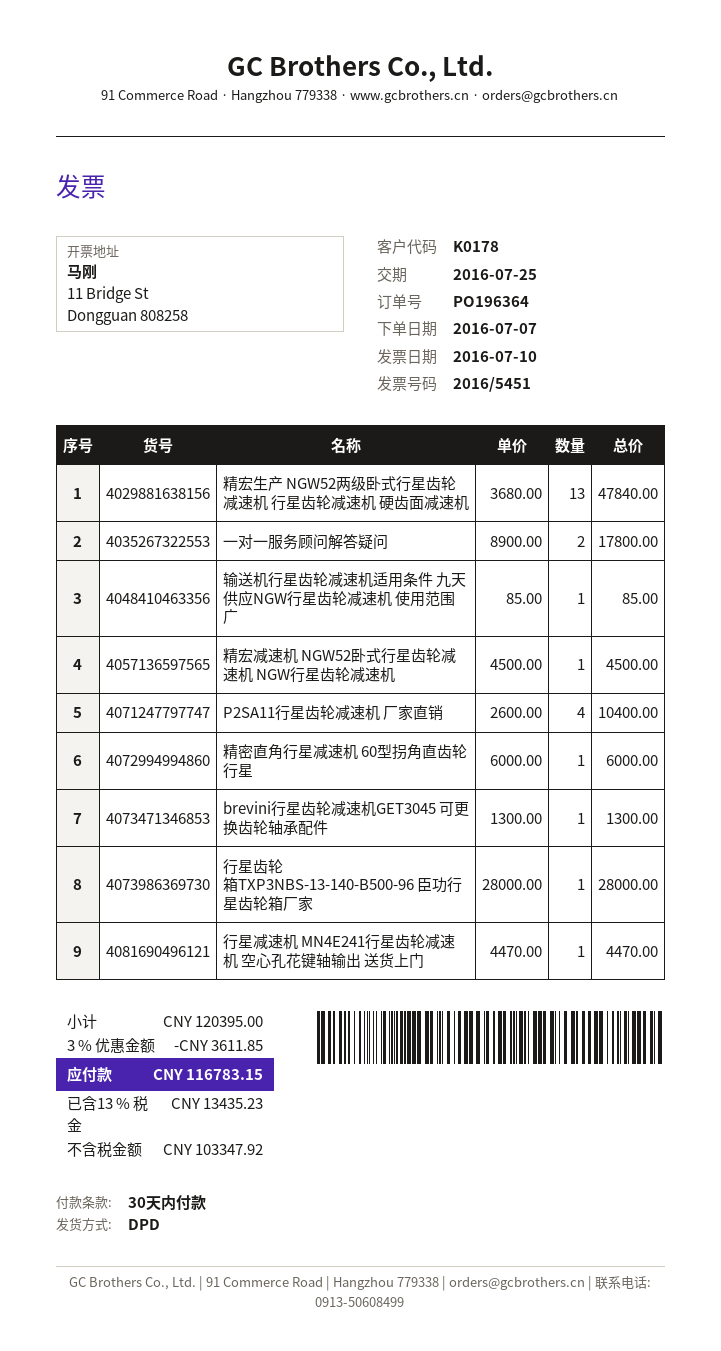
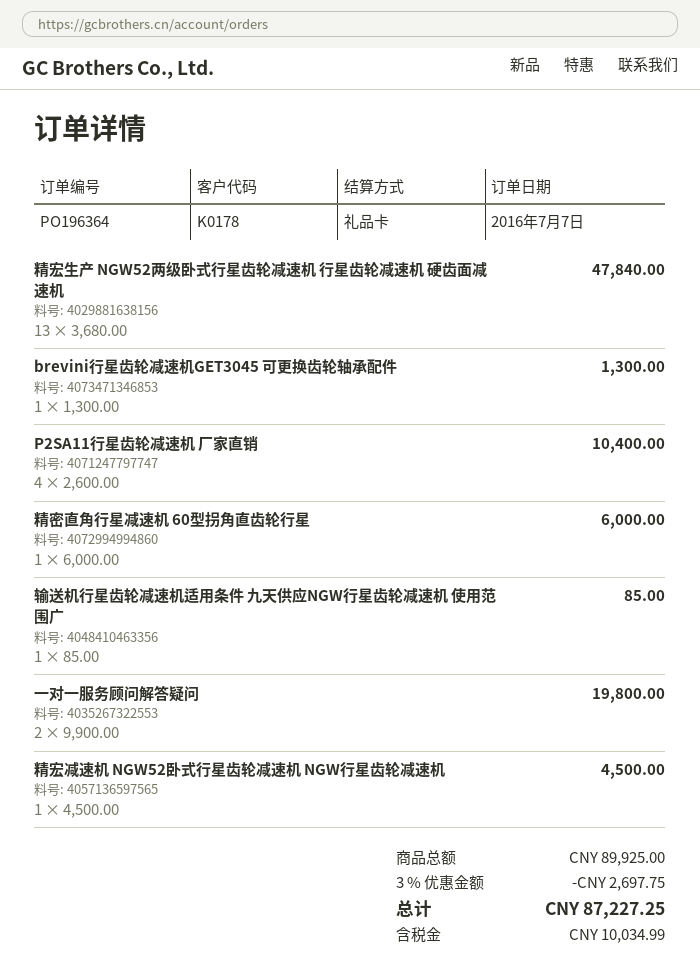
一对一服务顾问解答疑问: 2 x 8900.00 = 17800.00 -> 2 x 9900.00 = 19800.00
行星齿轮箱TXP3NBS-13-140-B500-96 臣功行星齿轮箱厂家: 1 x 28000.00 = 28000.00 -> none
行星减速机 MN4E241行星齿轮减速机 空心孔花键轴输出 送货上门: 1 x 4470.00 = 4470.00 -> none
subtotal: 120395.00 -> 89925.00
discount: 3% = 3611.85 -> 3% = 2697.75
tax: 13435.23 -> 10034.99
total: 116783.15 -> 87227.25

